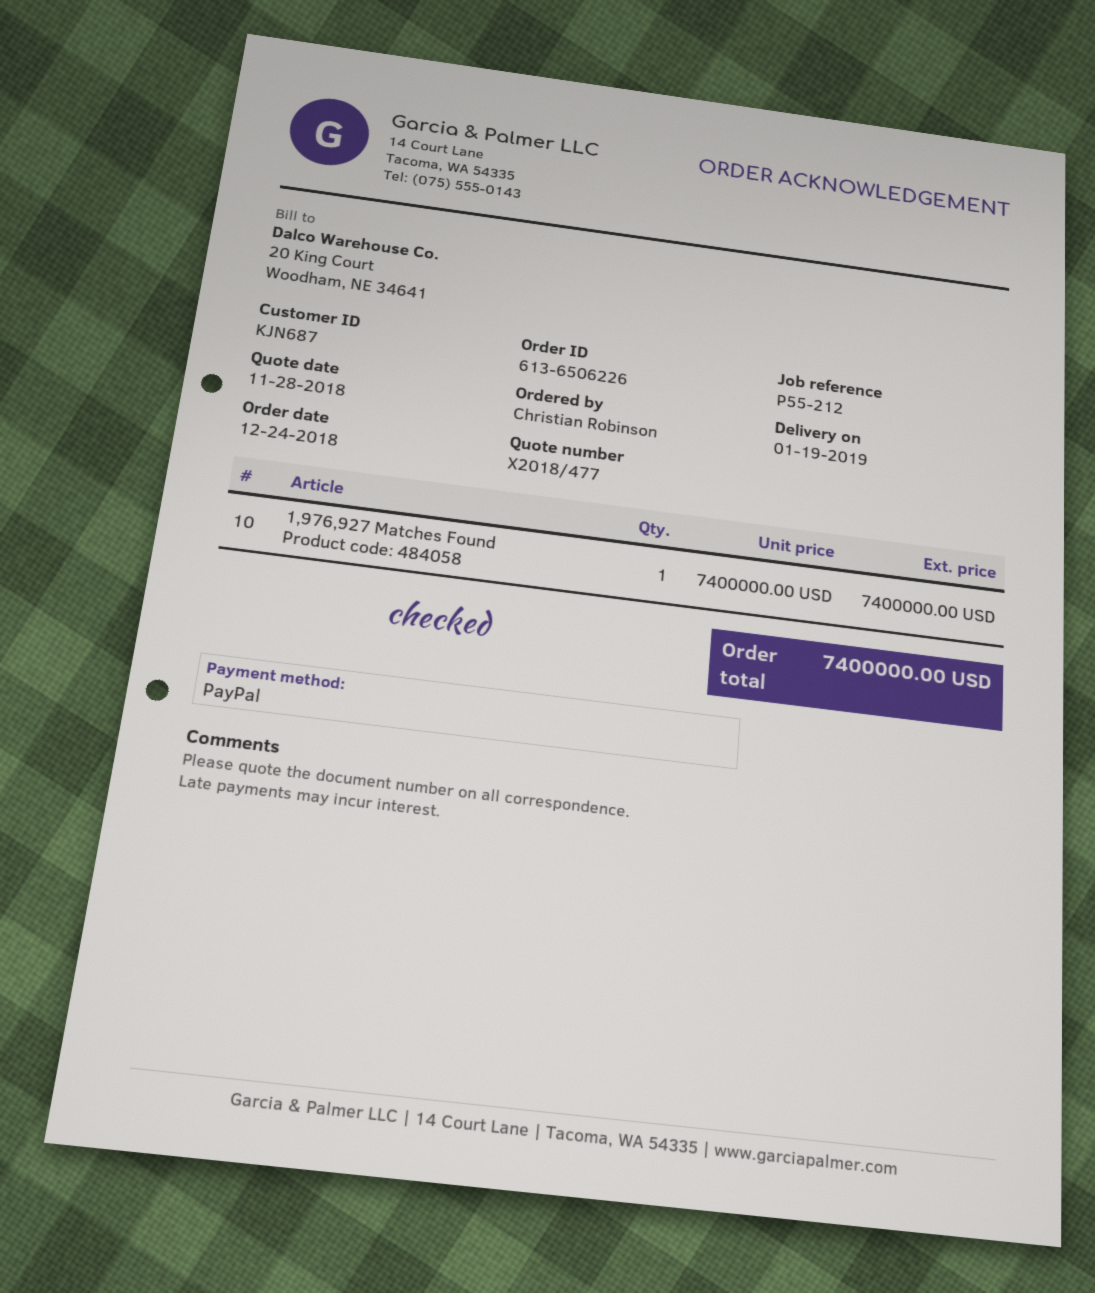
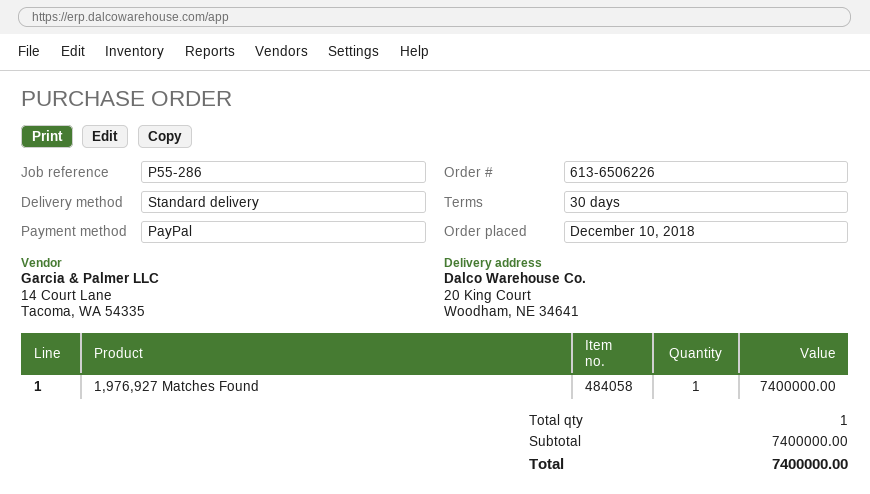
order date: 2018-12-24 -> 2018-12-10
reference: P55-212 -> P55-286

